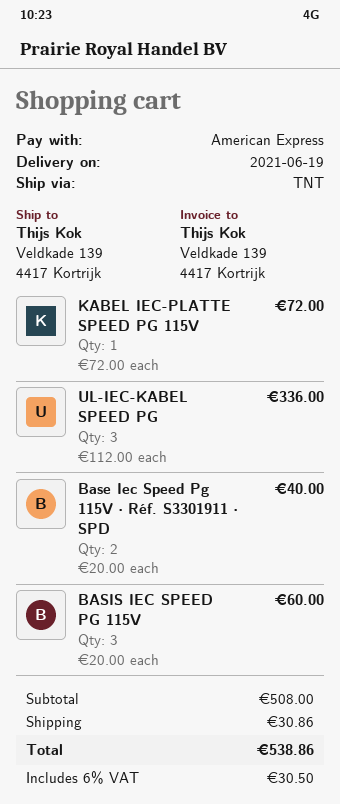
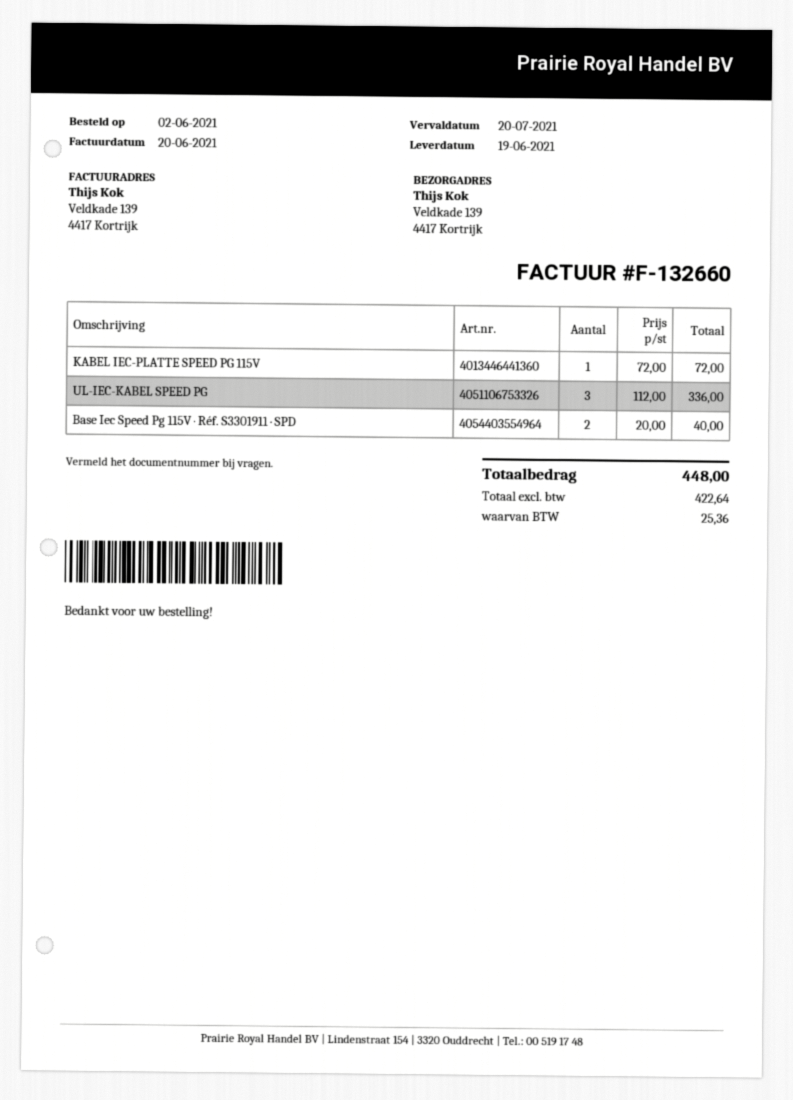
BASIS IEC SPEED PG 115V: 3 x 20.00 = 60.00 -> none
shipping: 30.86 -> none
tax: 30.50 -> 25.36
total: 538.86 -> 448.00

